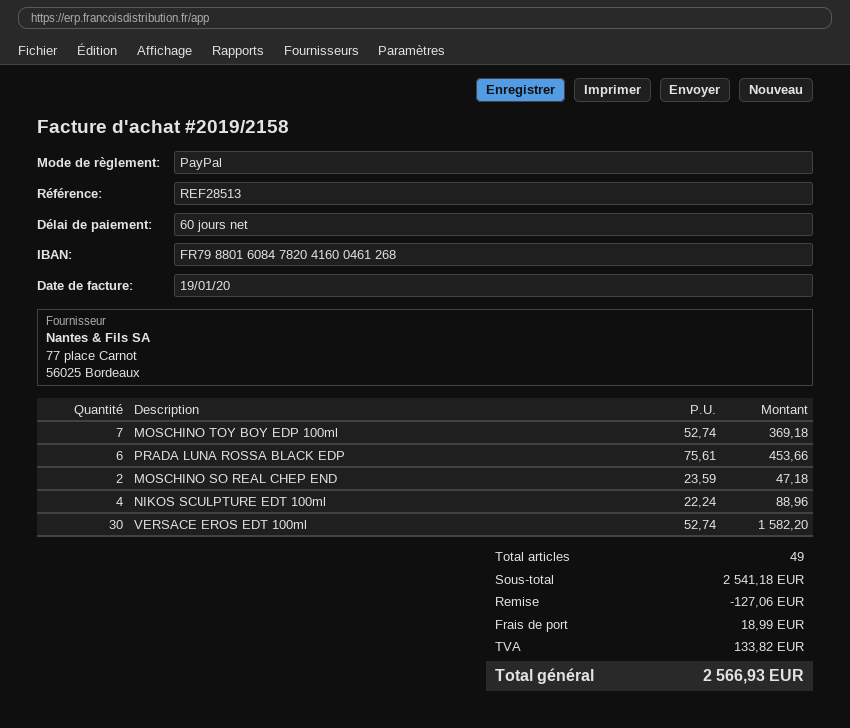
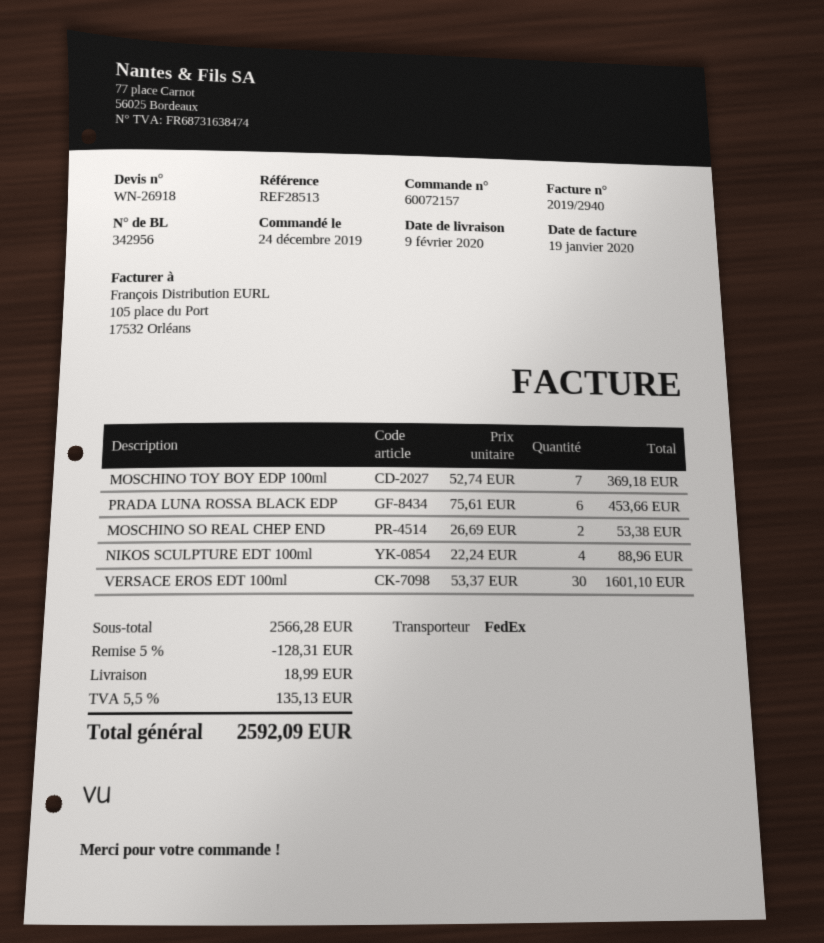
invoice number: 2019/2158 -> 2019/2940
MOSCHINO SO REAL CHEP END: 2 x 23.59 = 47.18 -> 2 x 26.69 = 53.38
VERSACE EROS EDT 100ml: 30 x 52.74 = 1582.20 -> 30 x 53.37 = 1601.10
subtotal: 2541.18 -> 2566.28
discount: 127.06 -> 128.31
tax: 133.82 -> 135.13
total: 2566.93 -> 2592.09

